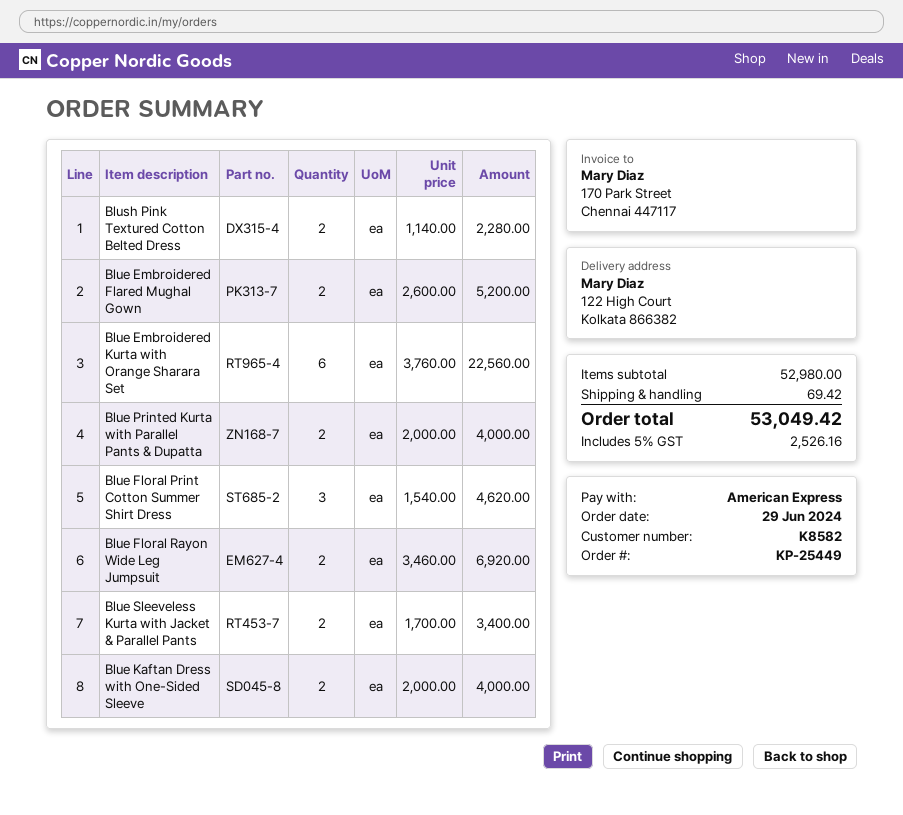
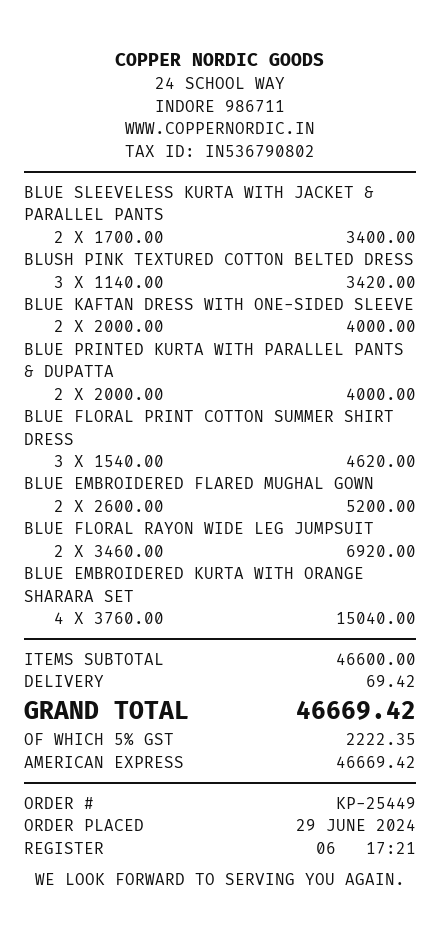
Blush Pink Textured Cotton Belted Dress: 2 x 1140.00 = 2280.00 -> 3 x 1140.00 = 3420.00
Blue Embroidered Kurta with Orange Sharara Set: 6 x 3760.00 = 22560.00 -> 4 x 3760.00 = 15040.00
subtotal: 52980.00 -> 46600.00
tax: 5% = 2526.16 -> 5% = 2222.35
total: 53049.42 -> 46669.42

